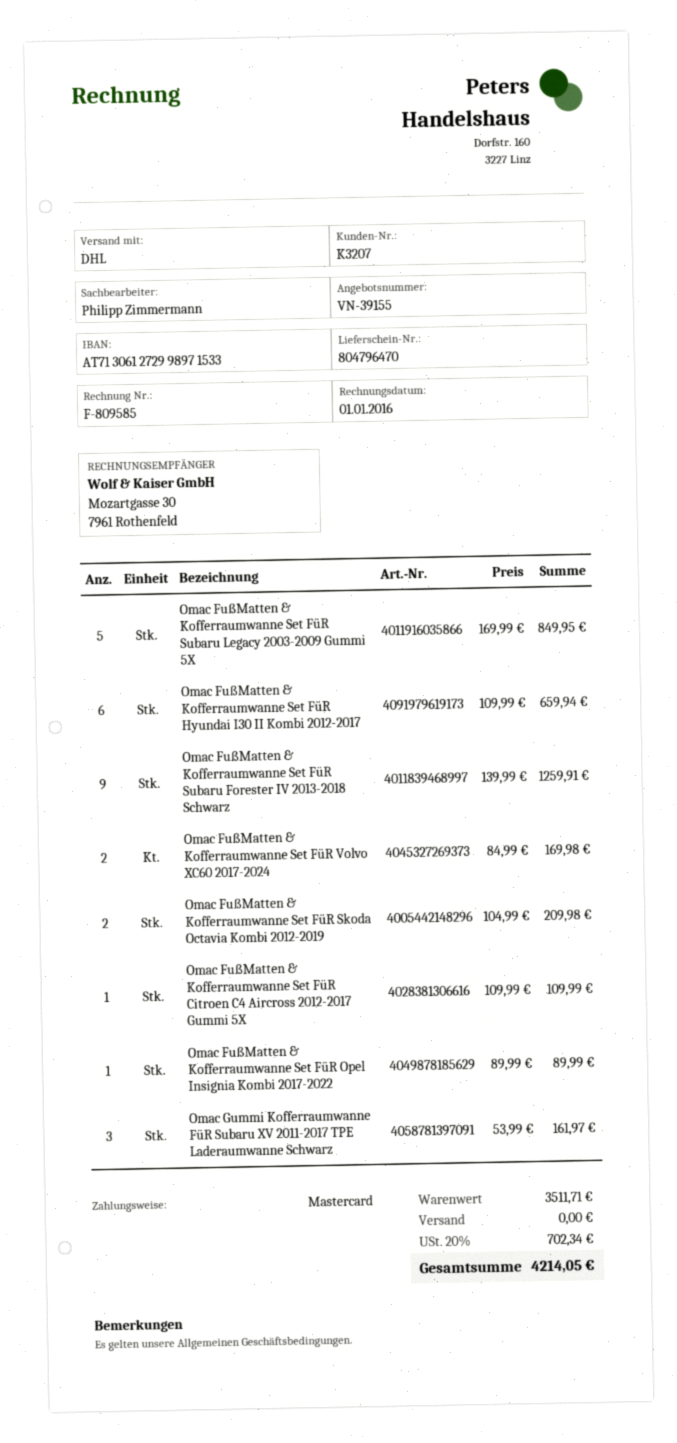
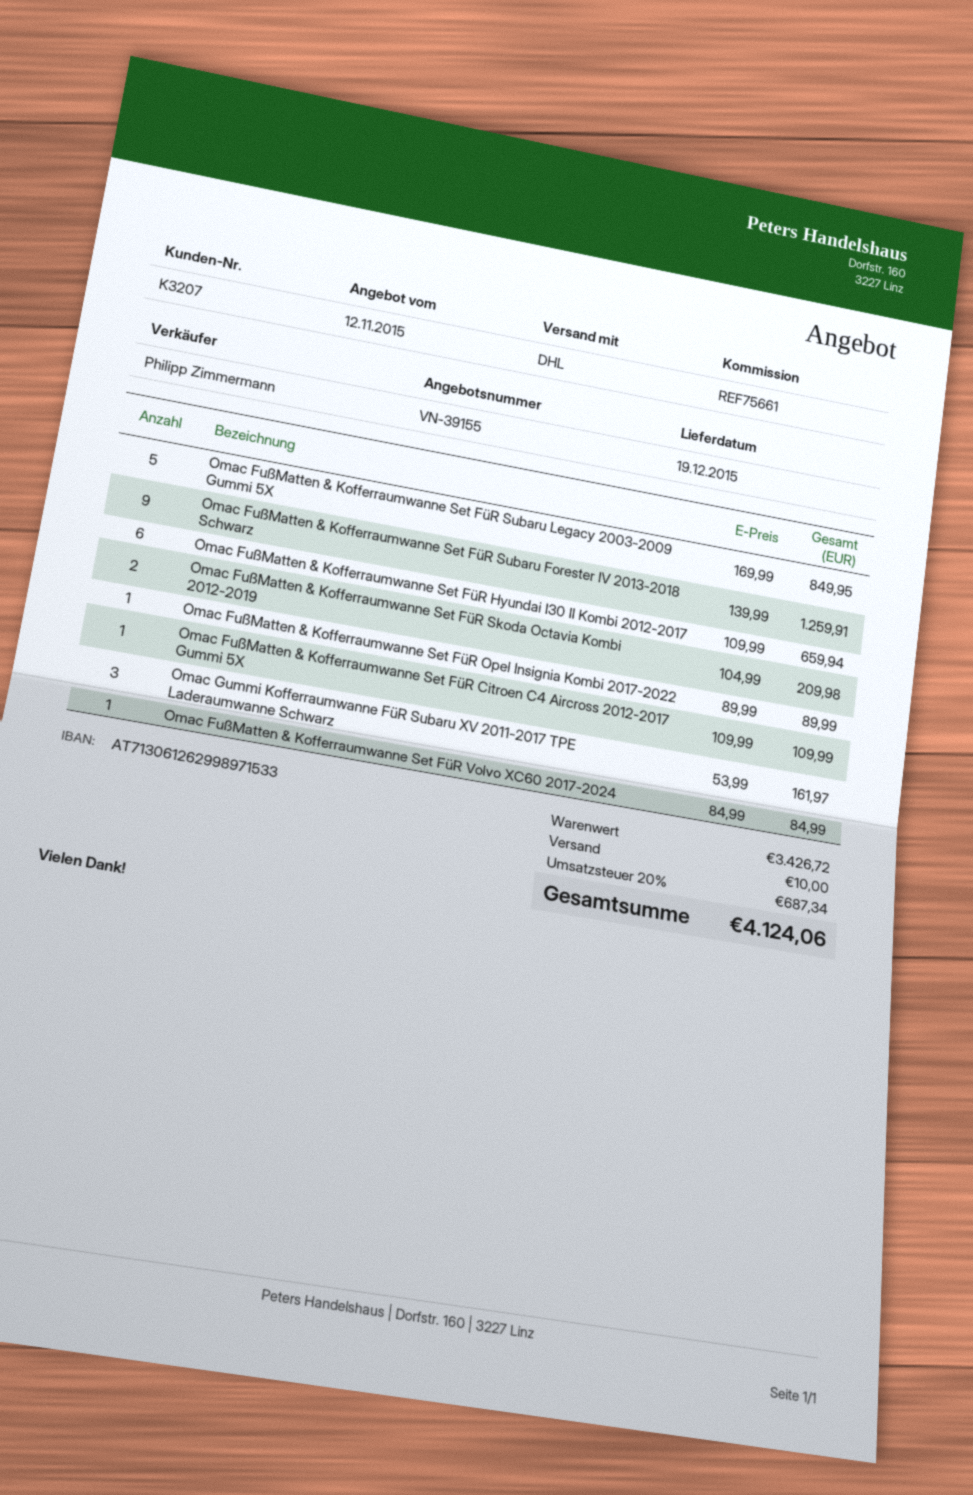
bank account: AT713061272998971533 -> AT713061262998971533
Omac FußMatten & Kofferraumwanne Set FüR Volvo XC60 2017-2024: 2 x 84.99 = 169.98 -> 1 x 84.99 = 84.99
subtotal: 3511.71 -> 3426.72
shipping: 0.00 -> 10.00
tax: 20% = 702.34 -> 20% = 687.34
total: 4214.05 -> 4124.06

